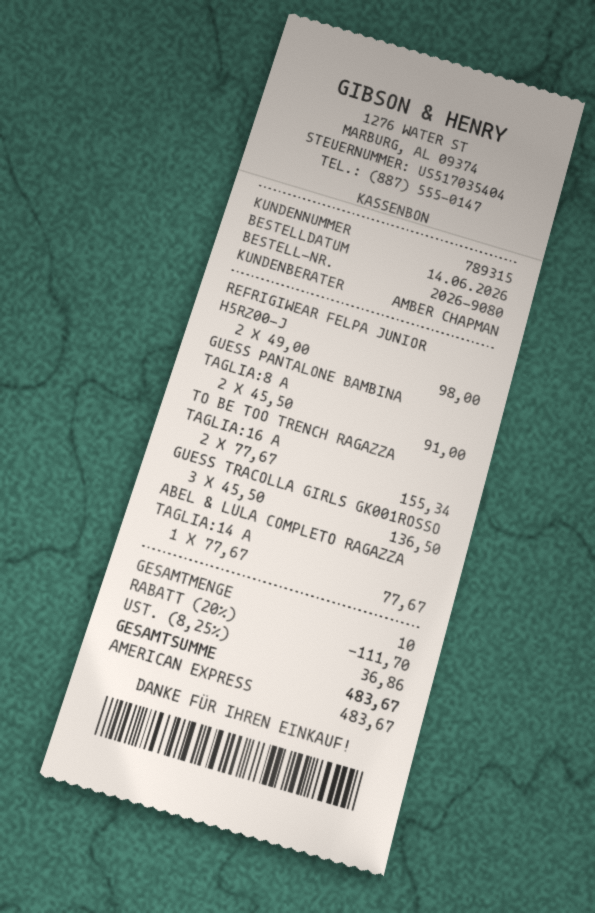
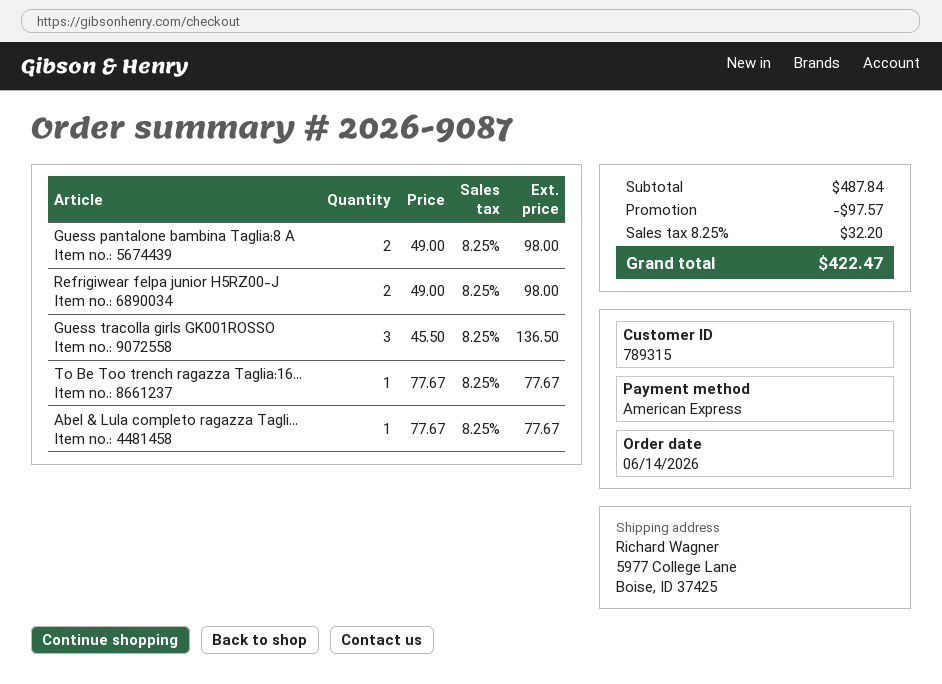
order number: 2026-9080 -> 2026-9087
GUESS PANTALONE BAMBINA TAGLIA:8 A: 2 x 45.50 = 91.00 -> 2 x 49.00 = 98.00
TO BE TOO TRENCH RAGAZZA TAGLIA:16 A: 2 x 77.67 = 155.34 -> 1 x 77.67 = 77.67
discount: 111.70 -> 97.57
tax: 8.25% = 36.86 -> 8.25% = 32.20
total: 483.67 -> 422.47

